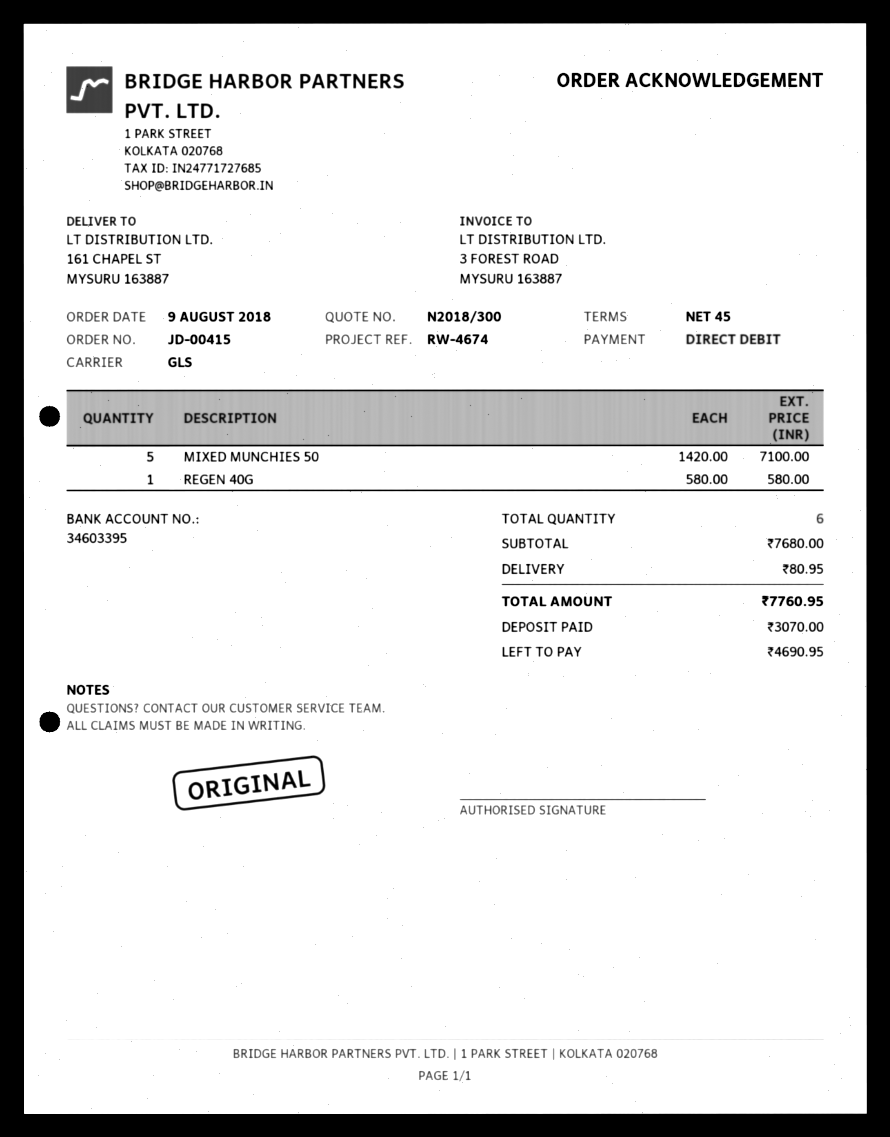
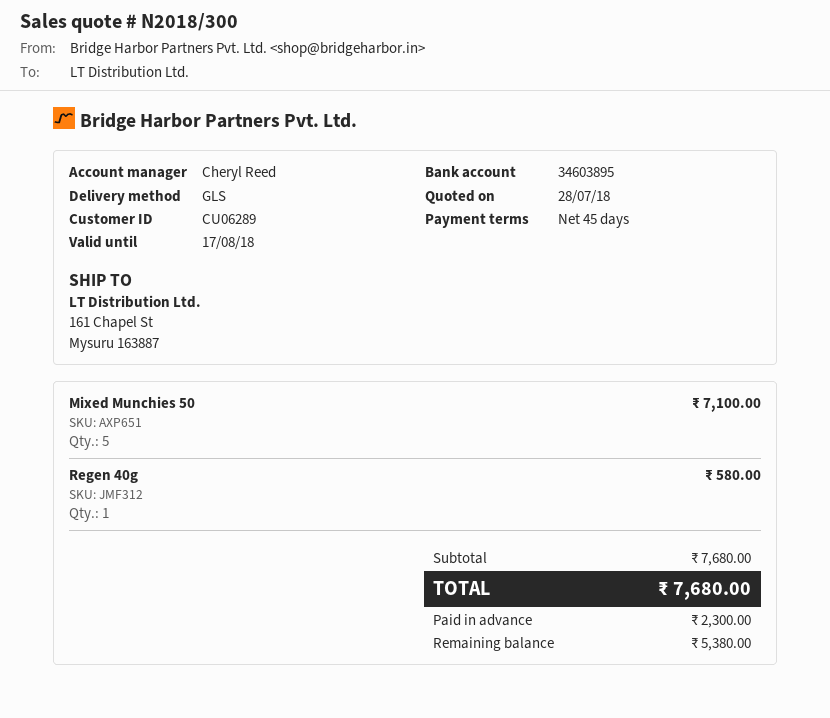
bank account: 34603395 -> 34603895
shipping: 80.95 -> none
total: 7760.95 -> 7680.00
deposit: 3070.00 -> 2300.00
balance: 4690.95 -> 5380.00

